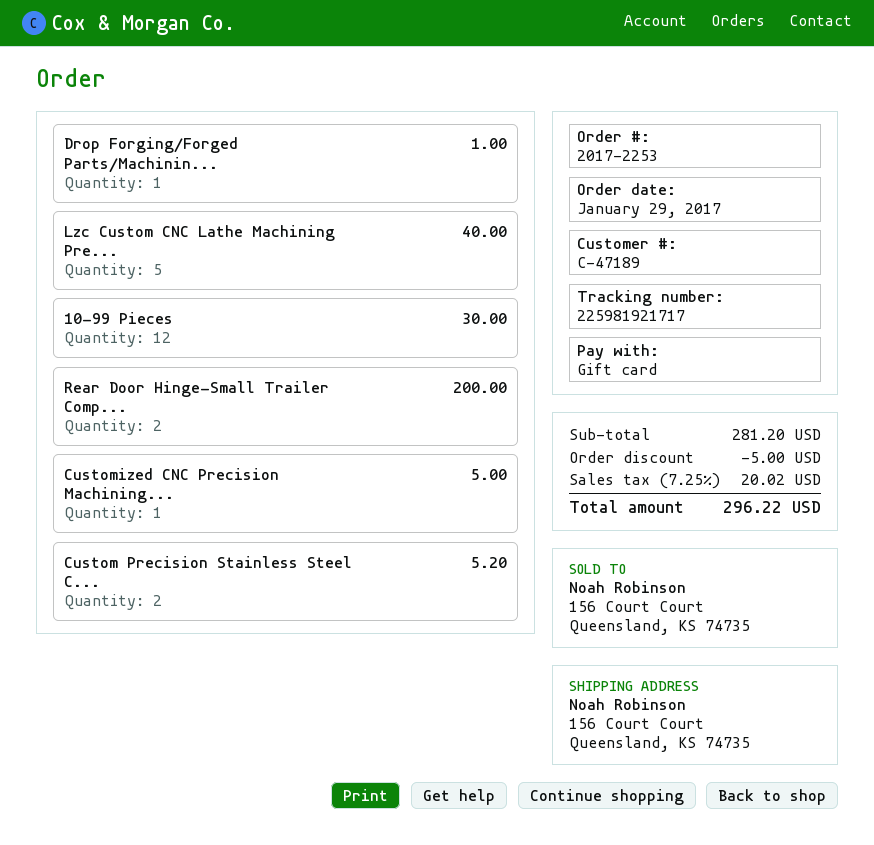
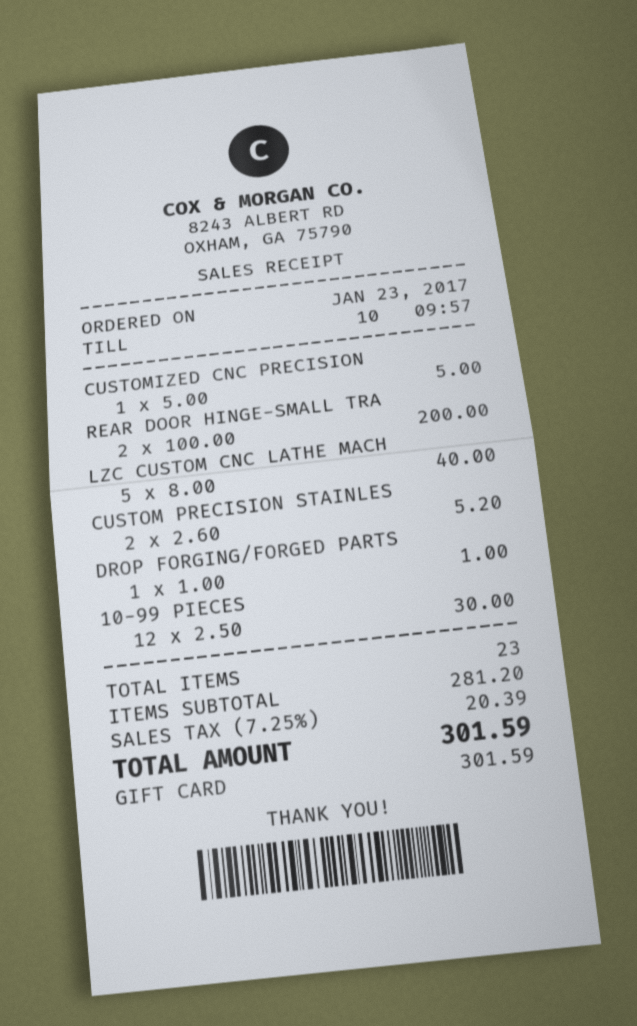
order date: 2017-01-29 -> 2017-01-23
discount: 5.00 -> none
tax: 7.25% = 20.02 -> 7.25% = 20.39
total: 296.22 -> 301.59

